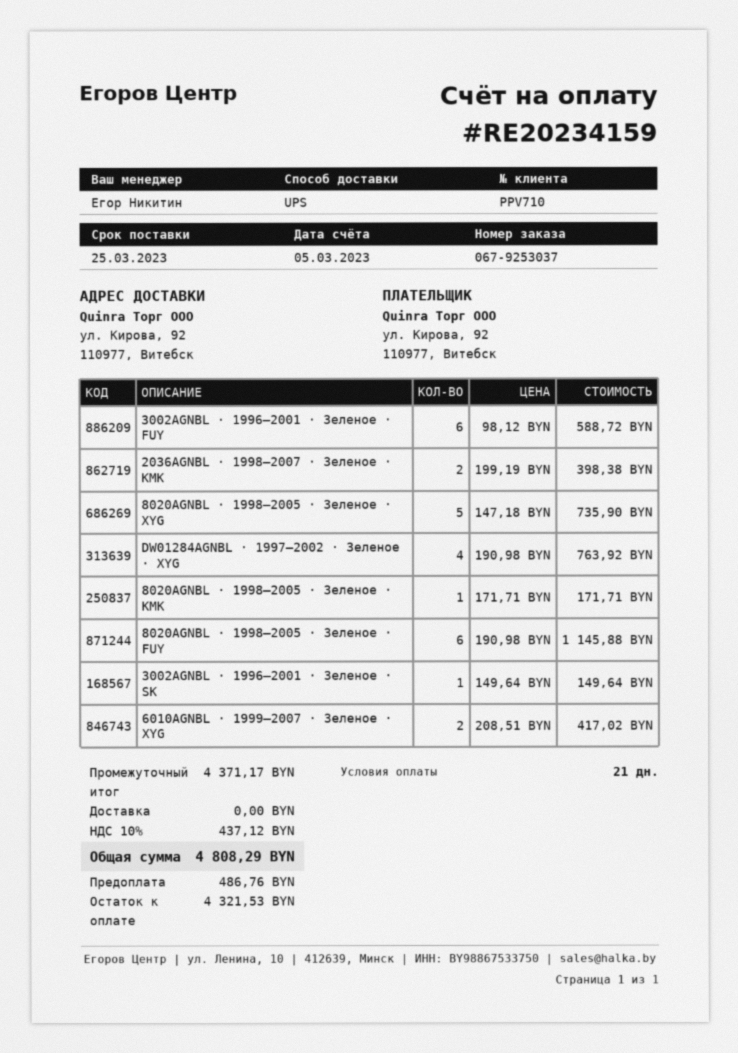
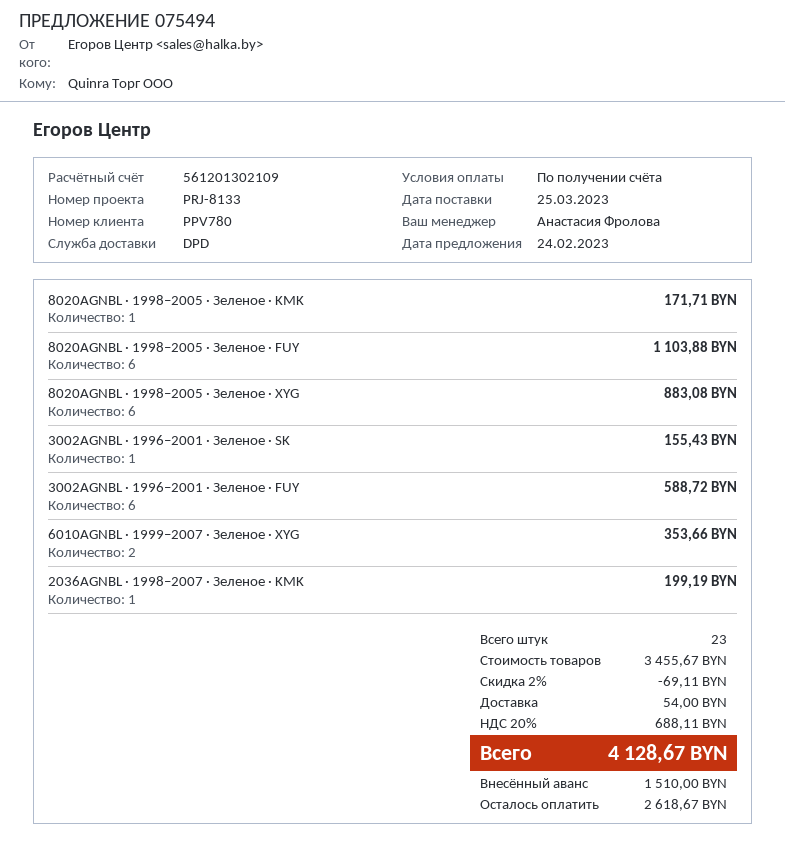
payment terms: 21 days -> on receipt
customer number: PPV710 -> PPV780
sales rep: Егор Никитин -> Анастасия Фролова
shipping method: UPS -> DPD
2036AGNBL · 1998–2007 · Зеленое · KMK: 2 for 398.38 -> 1 for 199.19
8020AGNBL · 1998–2005 · Зеленое · XYG: 5 for 735.90 -> 6 for 883.08
DW01284AGNBL · 1997–2002 · Зеленое · XYG: 4 for 763.92 -> none
8020AGNBL · 1998–2005 · Зеленое · FUY: 6 for 1145.88 -> 6 for 1103.88
3002AGNBL · 1996–2001 · Зеленое · SK: 1 for 149.64 -> 1 for 155.43
6010AGNBL · 1999–2007 · Зеленое · XYG: 2 for 417.02 -> 2 for 353.66
subtotal: 4371.17 -> 3455.67
discount: none -> 2% = 69.11
shipping: 0.00 -> 54.00
tax: 10% = 437.12 -> 20% = 688.11
total: 4808.29 -> 4128.67
deposit: 486.76 -> 1510.00
balance: 4321.53 -> 2618.67

